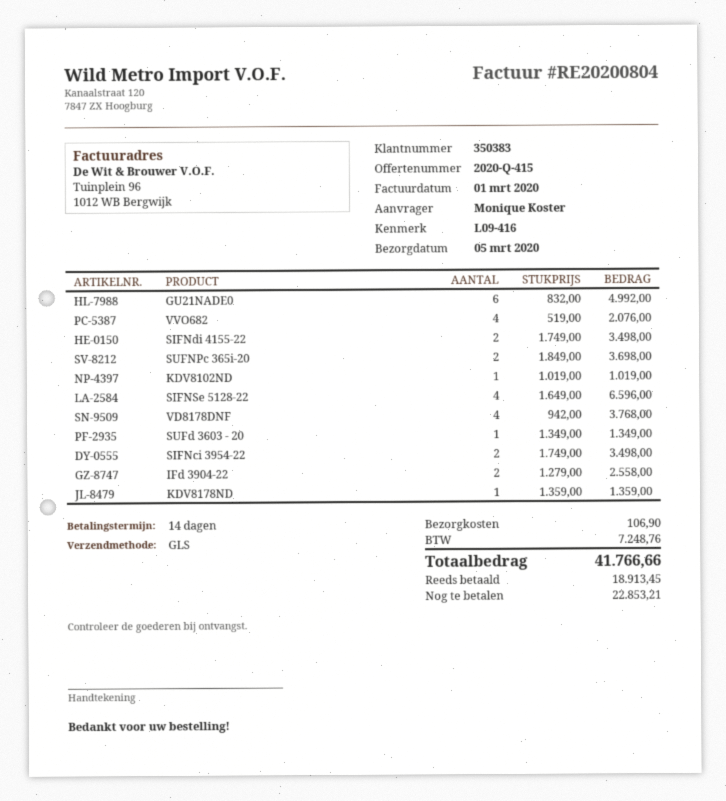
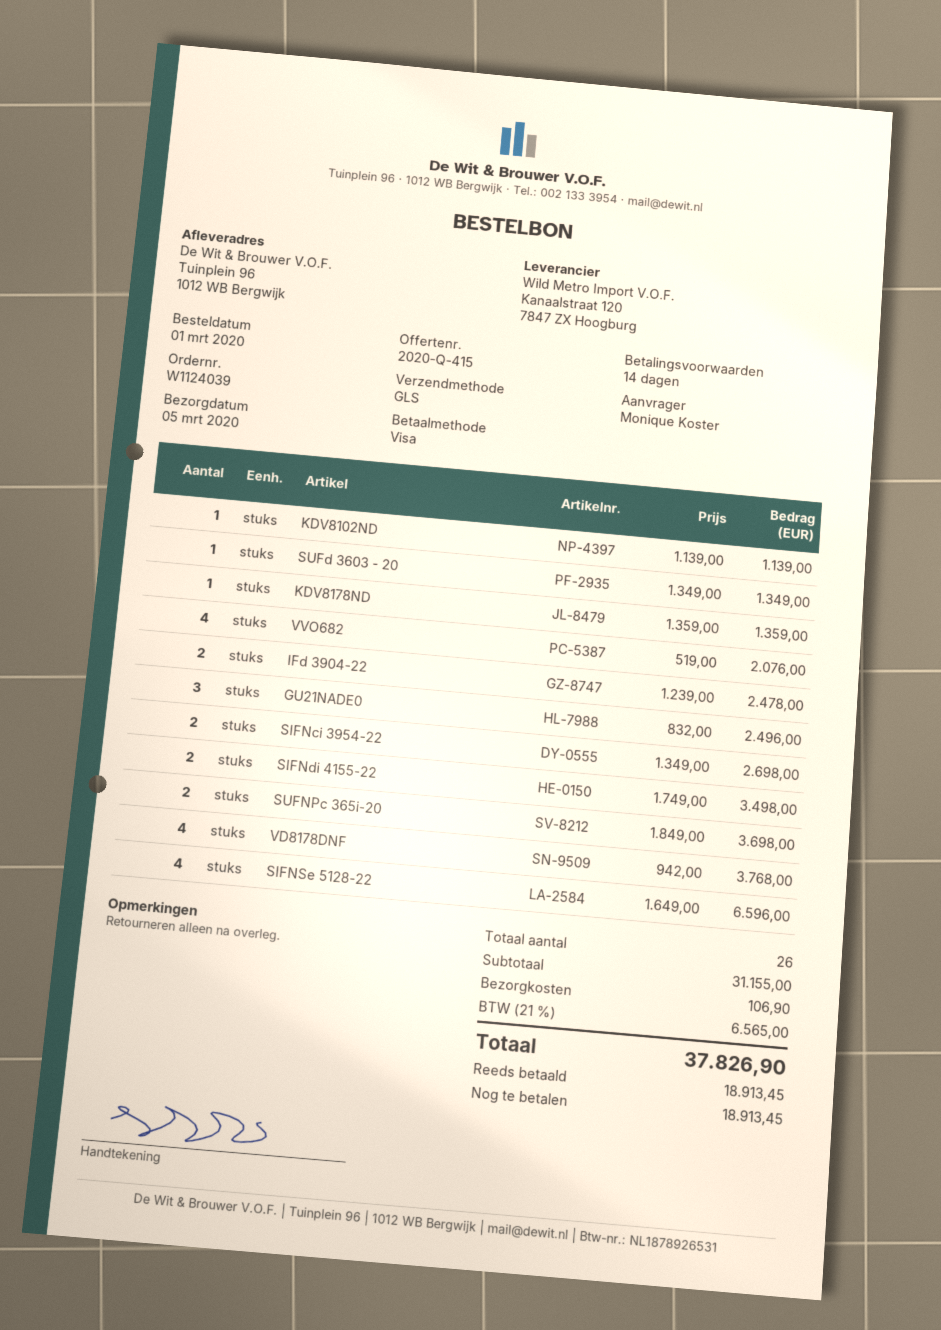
GU21NADE0: 6 x 832.00 = 4992.00 -> 3 x 832.00 = 2496.00
KDV8102ND: 1 x 1019.00 = 1019.00 -> 1 x 1139.00 = 1139.00
SIFNci 3954-22: 2 x 1749.00 = 3498.00 -> 2 x 1349.00 = 2698.00
IFd 3904-22: 2 x 1279.00 = 2558.00 -> 2 x 1239.00 = 2478.00
tax: 7248.76 -> 6565.00
total: 41766.66 -> 37826.90
balance: 22853.21 -> 18913.45

